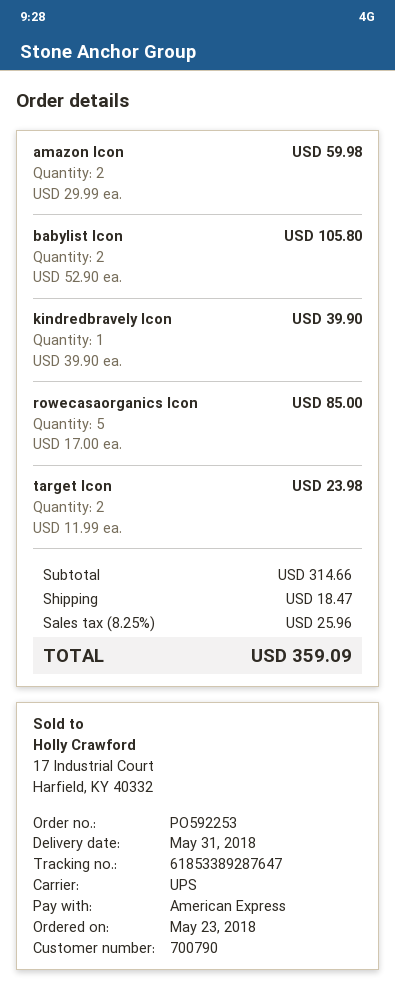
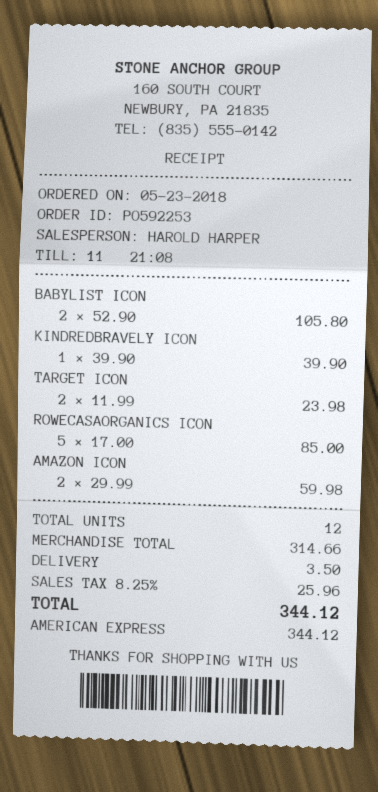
shipping: 18.47 -> 3.50
total: 359.09 -> 344.12

